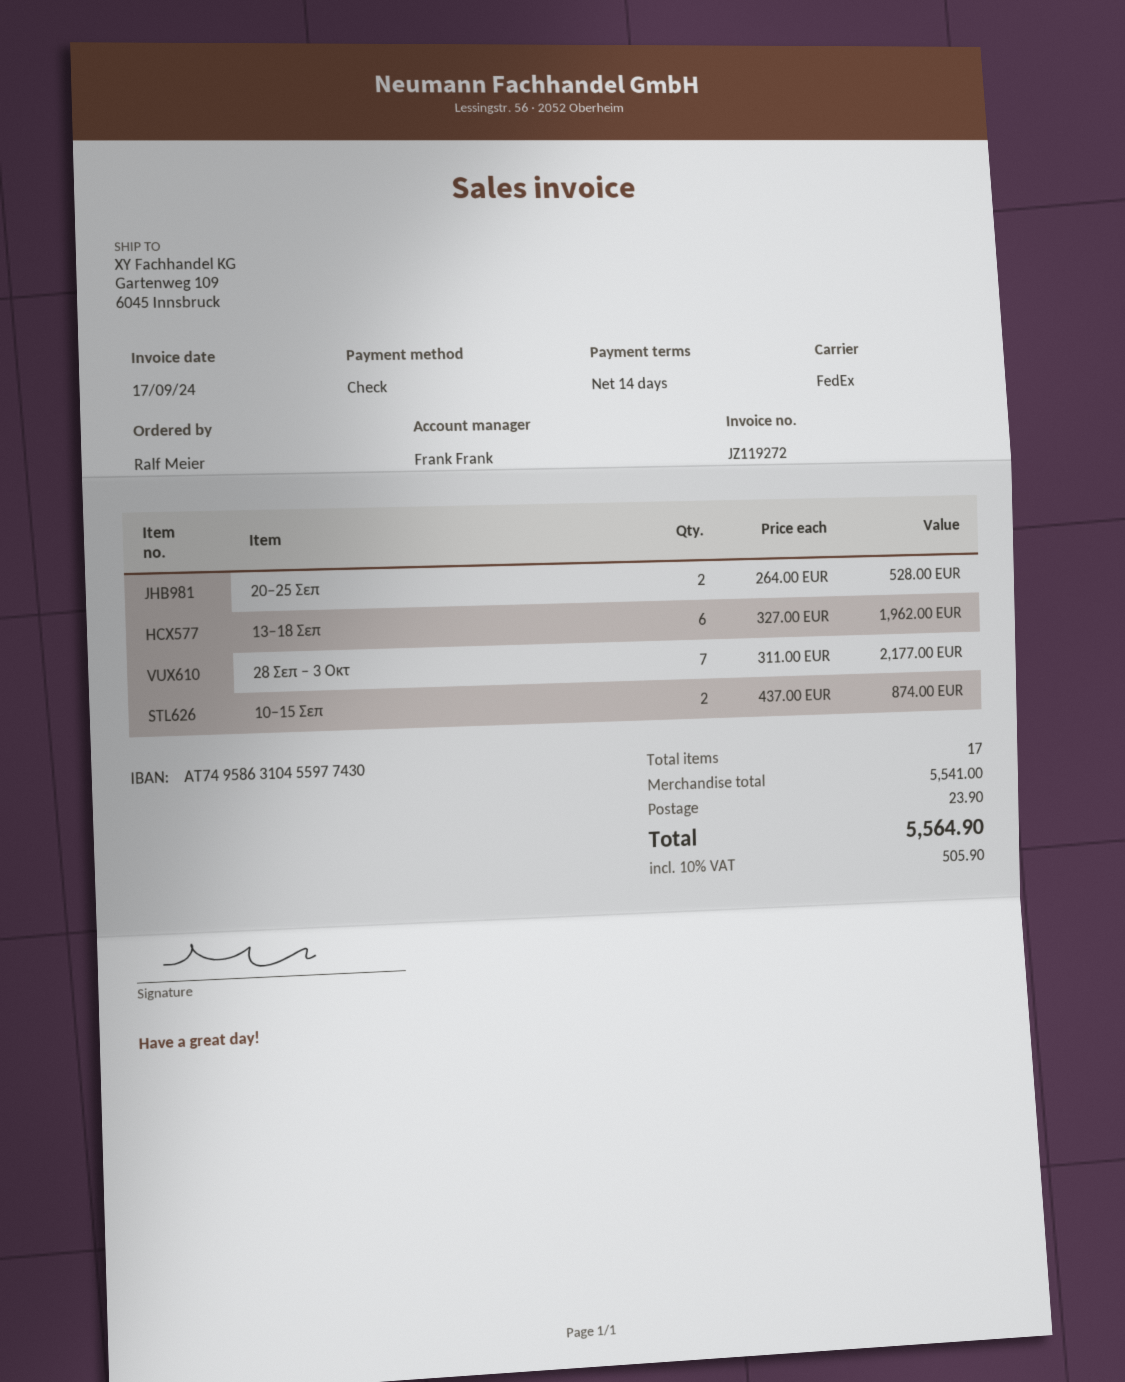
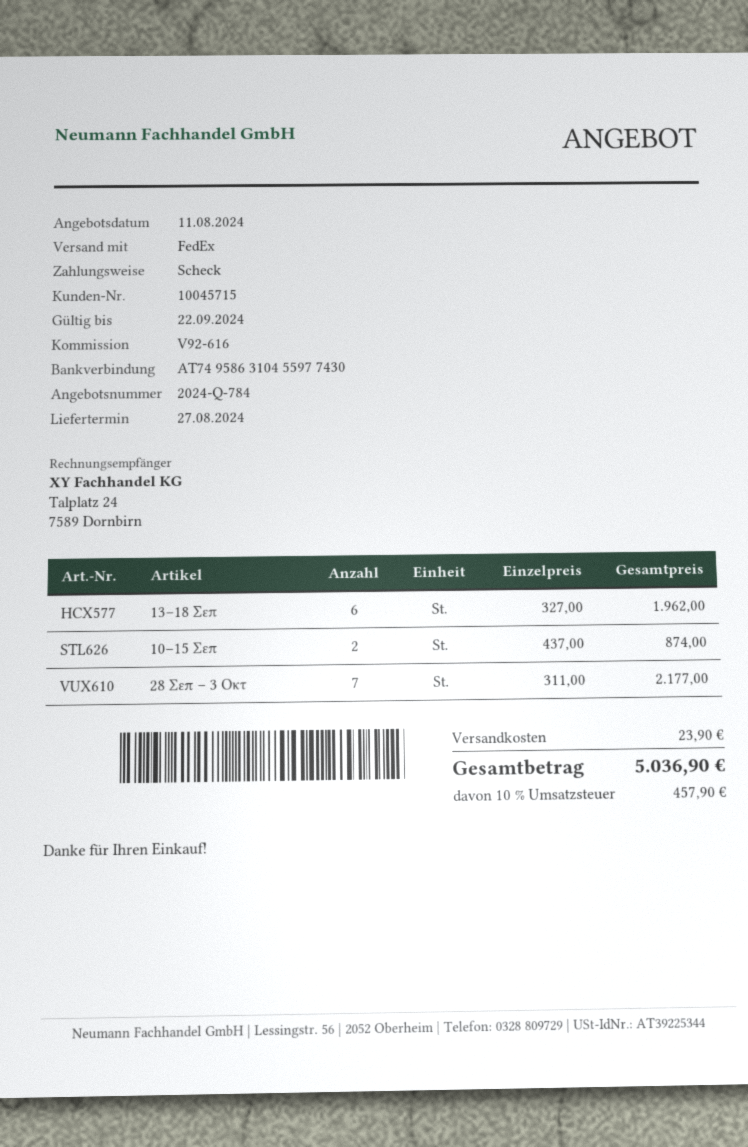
20–25 Σεπ: 2 x 264.00 = 528.00 -> none
tax: 10% = 505.90 -> 10% = 457.90
total: 5564.90 -> 5036.90

